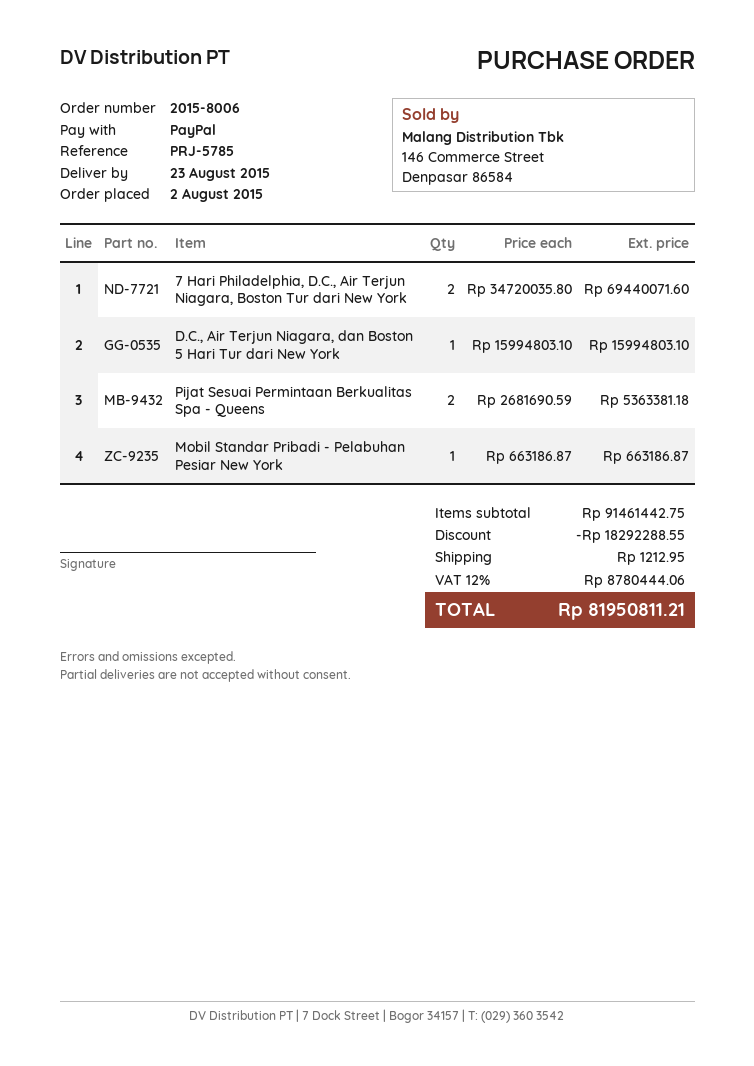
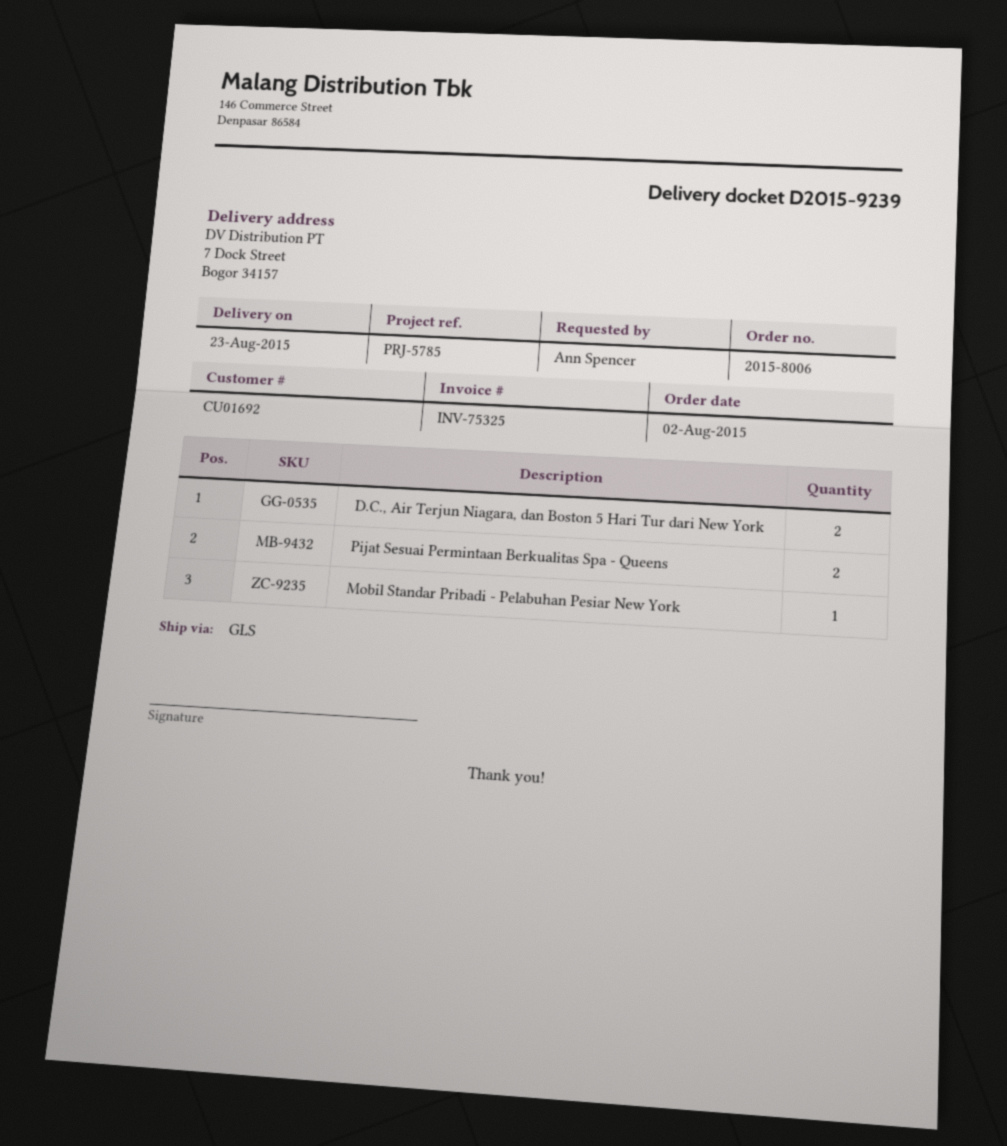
7 Hari Philadelphia, D.C., Air Terjun Niagara, Boston Tur dari New York: 2 -> none
D.C., Air Terjun Niagara, dan Boston 5 Hari Tur dari New York: 1 -> 2

